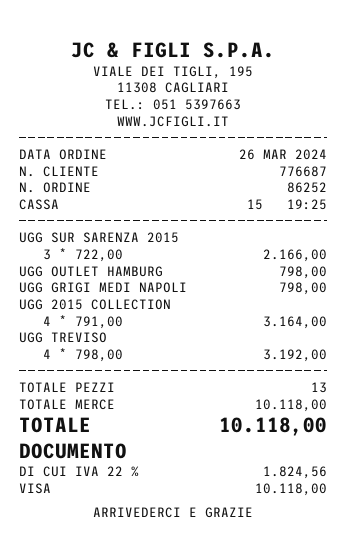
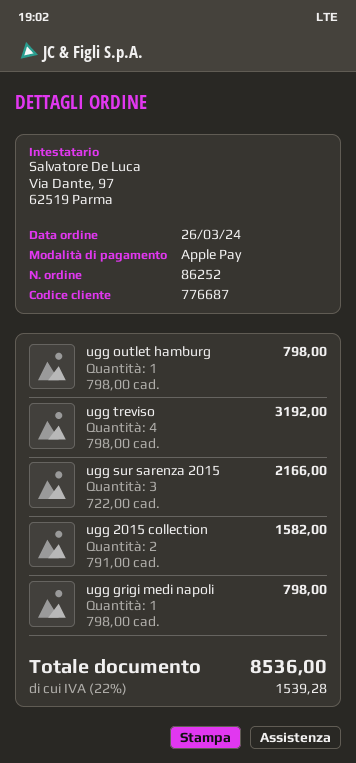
payment method: Visa -> Apple Pay
UGG 2015 COLLECTION: 4 x 791.00 = 3164.00 -> 2 x 791.00 = 1582.00
tax: 22% = 1824.56 -> 22% = 1539.28
total: 10118.00 -> 8536.00

